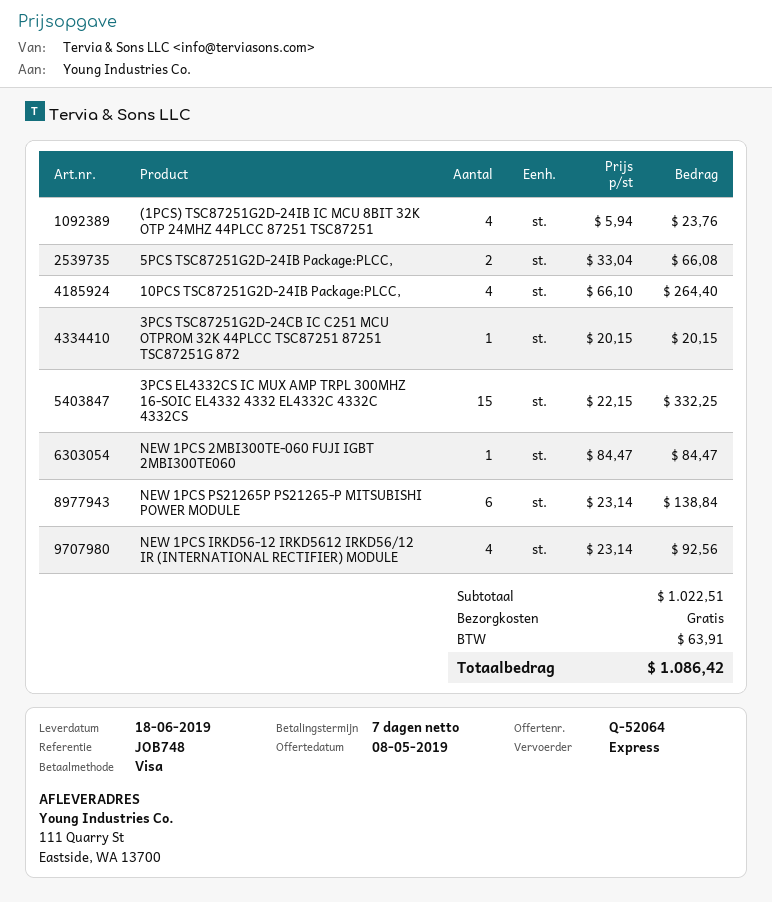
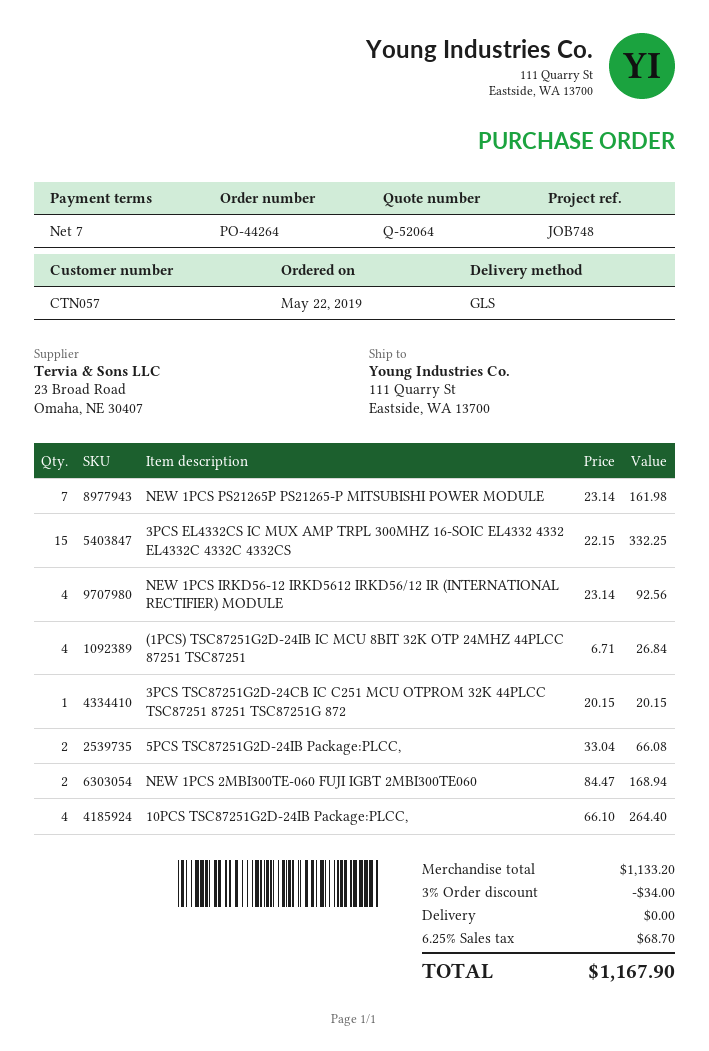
shipping method: express -> GLS
(1PCS) TSC87251G2D-24IB IC MCU 8BIT 32K OTP 24MHZ 44PLCC 87251 TSC87251: 4 x 5.94 = 23.76 -> 4 x 6.71 = 26.84
NEW 1PCS 2MBI300TE-060 FUJI IGBT 2MBI300TE060: 1 x 84.47 = 84.47 -> 2 x 84.47 = 168.94
NEW 1PCS PS21265P PS21265-P MITSUBISHI POWER MODULE: 6 x 23.14 = 138.84 -> 7 x 23.14 = 161.98
subtotal: 1022.51 -> 1133.20
discount: none -> 3% = 34.00
tax: 63.91 -> 68.70
total: 1086.42 -> 1167.90

